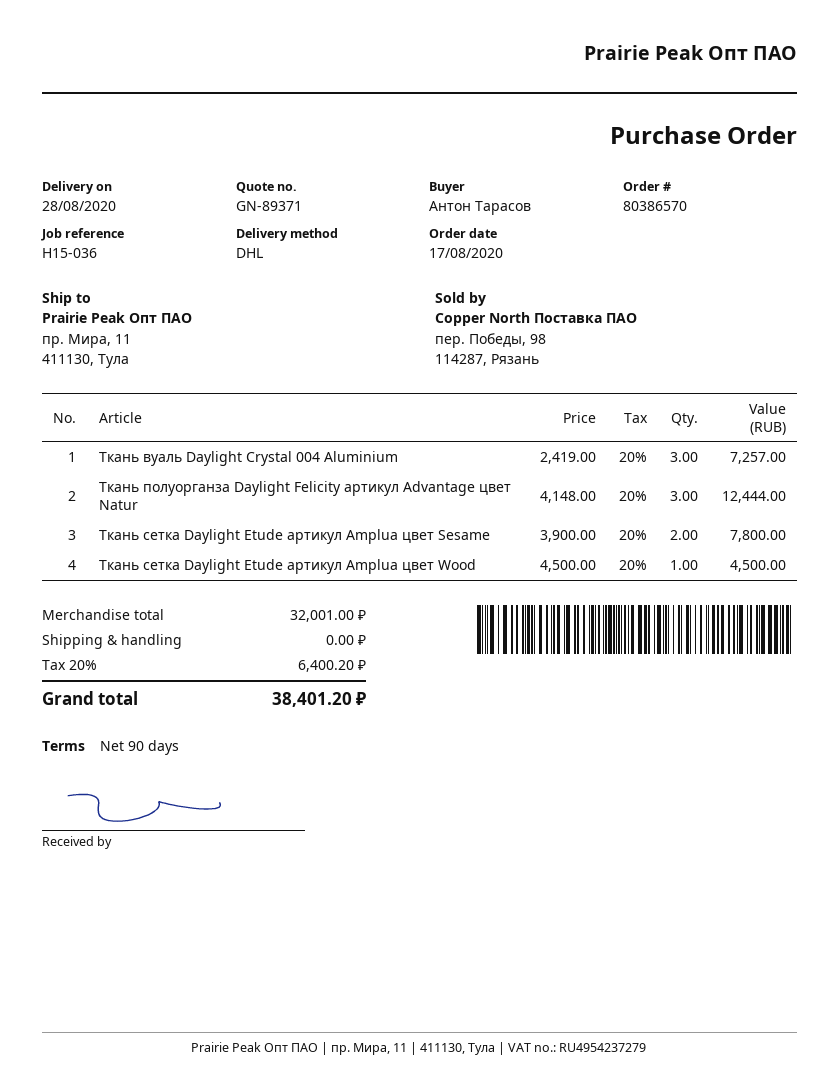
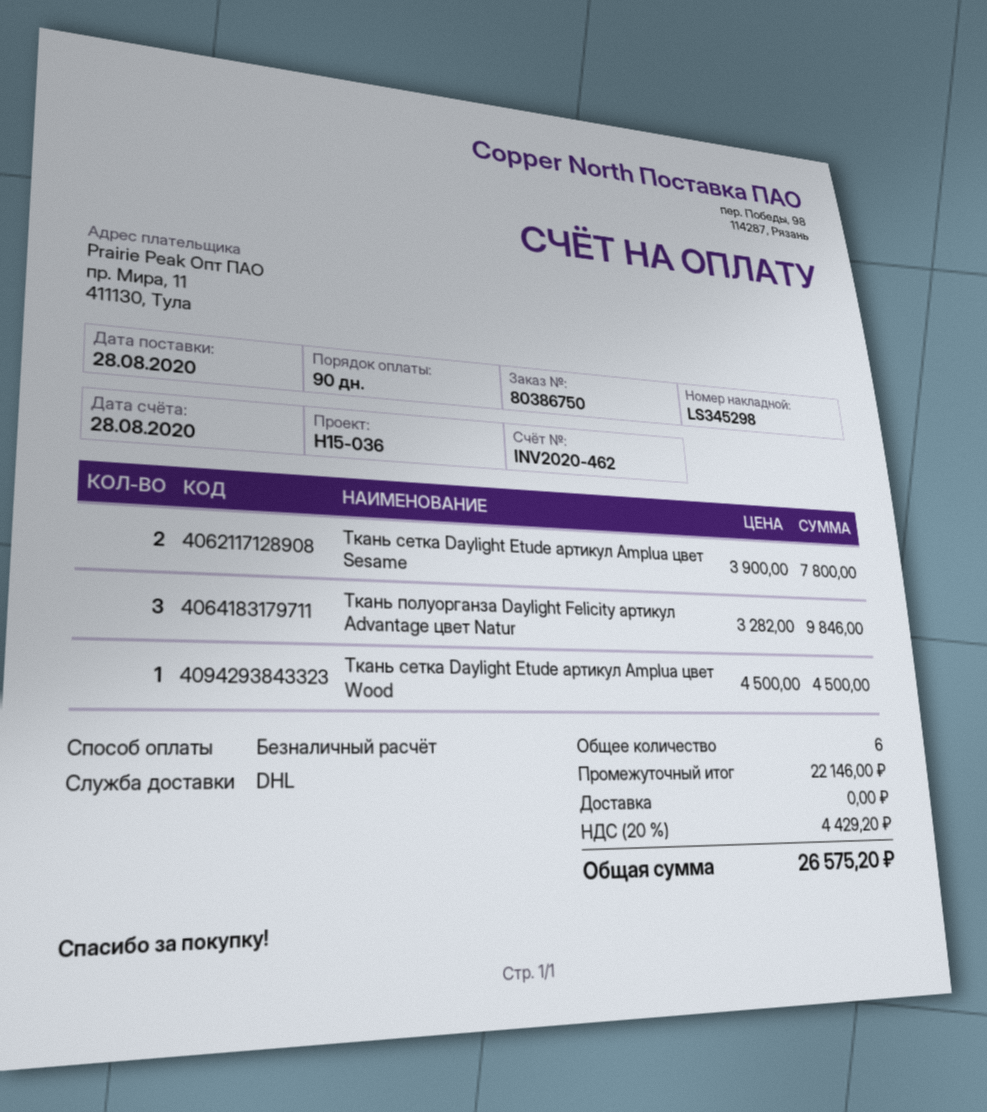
order number: 80386570 -> 80386750
Ткань вуаль Daylight Crystal 004 Aluminium: 3 x 2419.00 = 7257.00 -> none
Ткань полуорганза Daylight Felicity артикул Advantage цвет Natur: 3 x 4148.00 = 12444.00 -> 3 x 3282.00 = 9846.00
subtotal: 32001.00 -> 22146.00
tax: 20% = 6400.20 -> 20% = 4429.20
total: 38401.20 -> 26575.20

